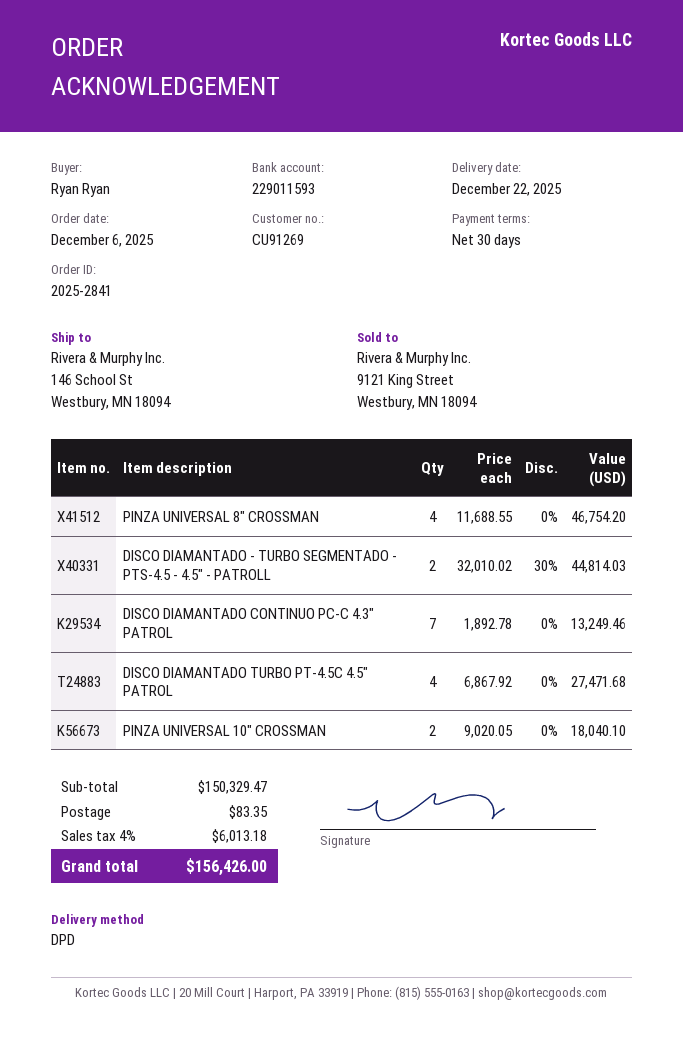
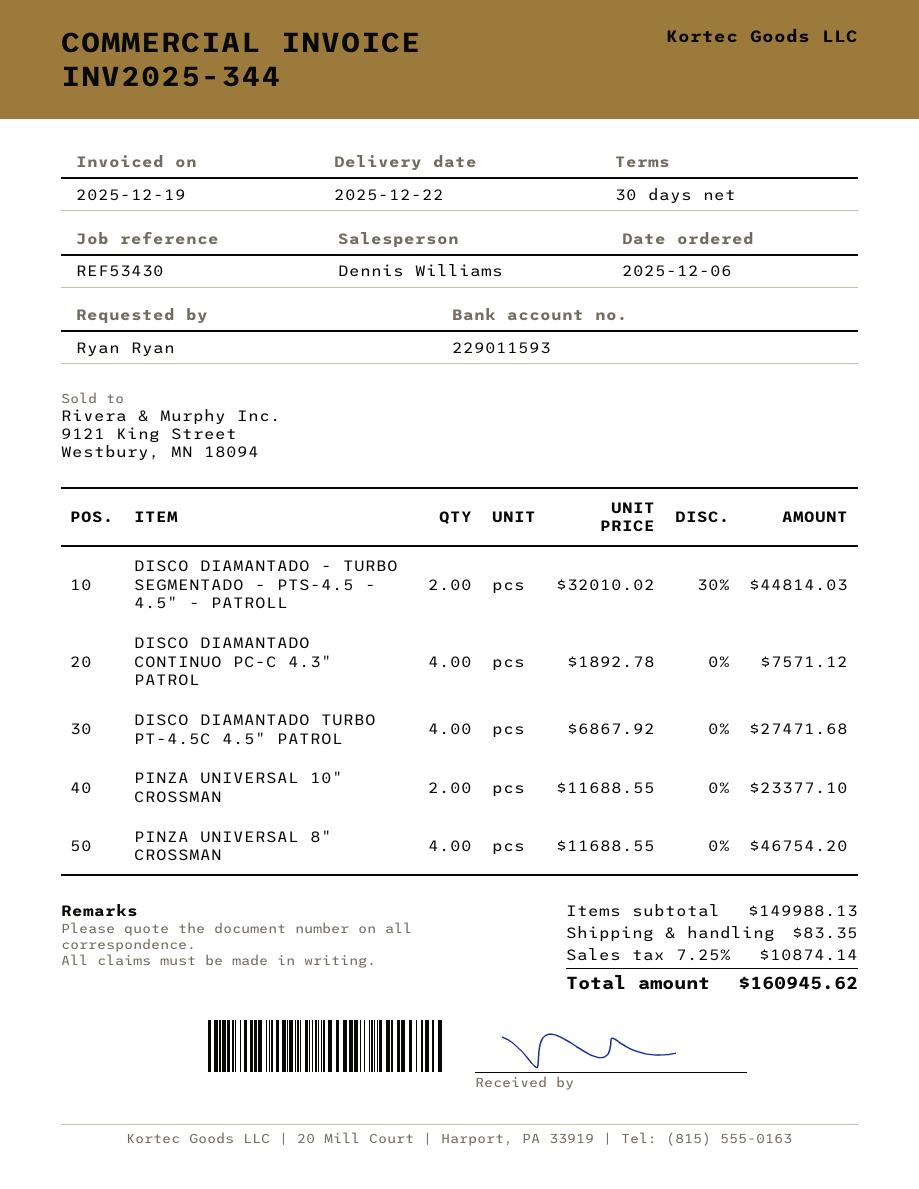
DISCO DIAMANTADO CONTINUO PC-C 4.3" PATROL: 7 x 1892.78 = 13249.46 -> 4 x 1892.78 = 7571.12
PINZA UNIVERSAL 10" CROSSMAN: 2 x 9020.05 = 18040.10 -> 2 x 11688.55 = 23377.10
subtotal: 150329.47 -> 149988.13
tax: 4% = 6013.18 -> 7.25% = 10874.14
total: 156426.00 -> 160945.62

